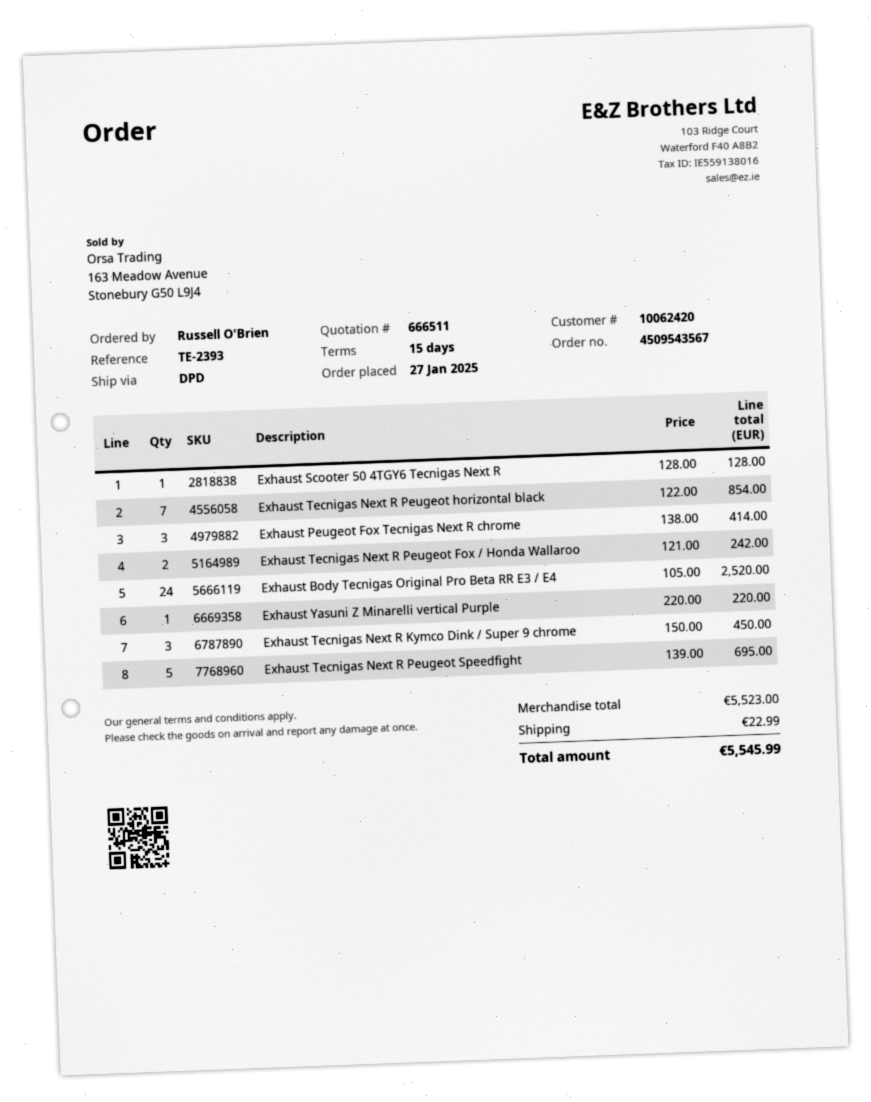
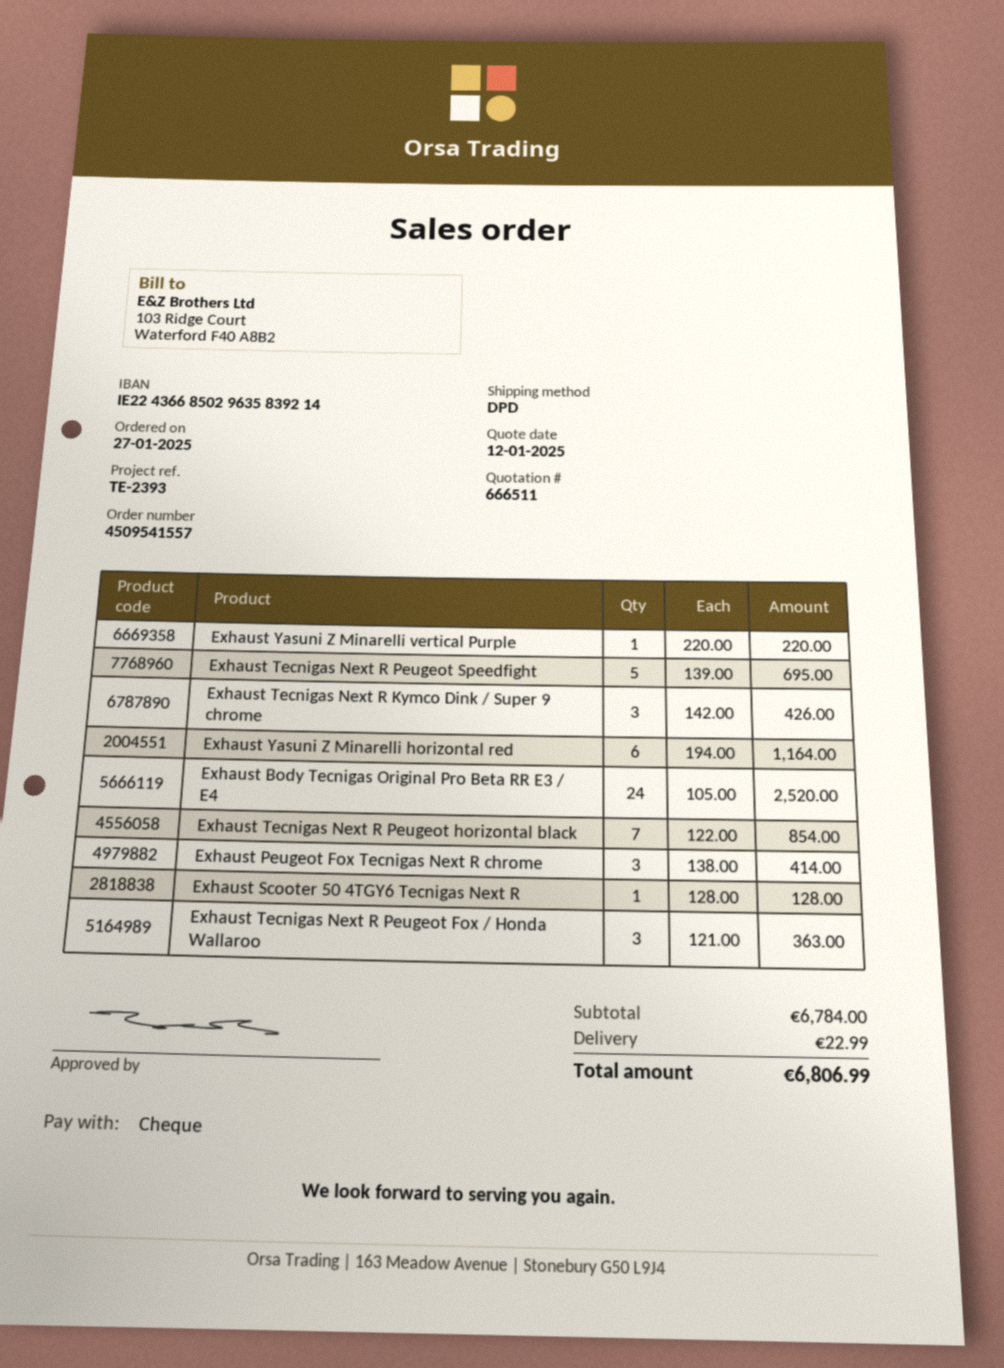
order number: 4509543567 -> 4509541557
Exhaust Tecnigas Next R Peugeot Fox / Honda Wallaroo: 2 x 121.00 = 242.00 -> 3 x 121.00 = 363.00
Exhaust Tecnigas Next R Kymco Dink / Super 9 chrome: 3 x 150.00 = 450.00 -> 3 x 142.00 = 426.00
Exhaust Yasuni Z Minarelli horizontal red: none -> 6 x 194.00 = 1164.00
subtotal: 5523.00 -> 6784.00
total: 5545.99 -> 6806.99

